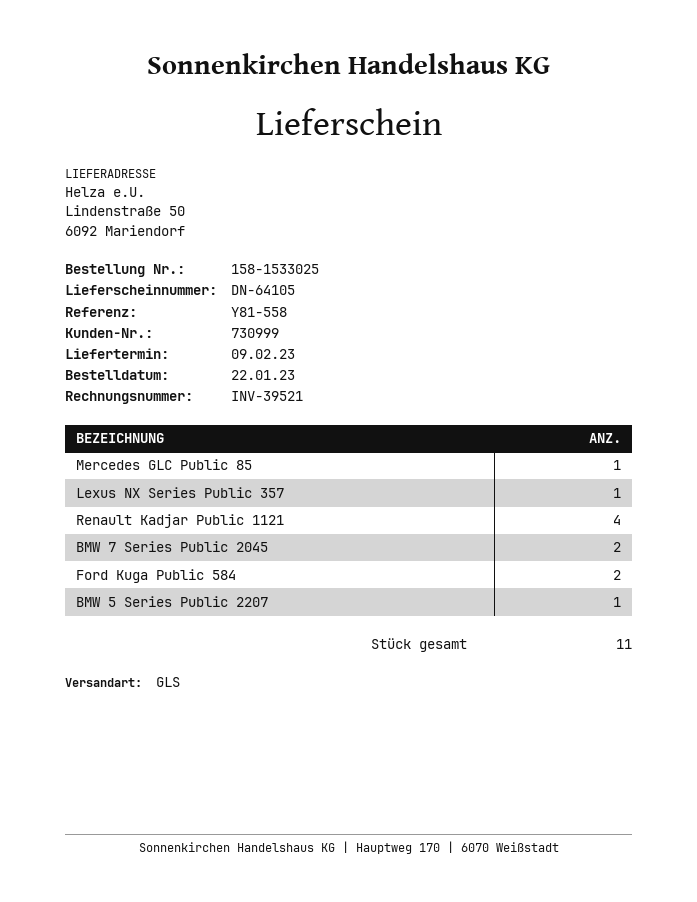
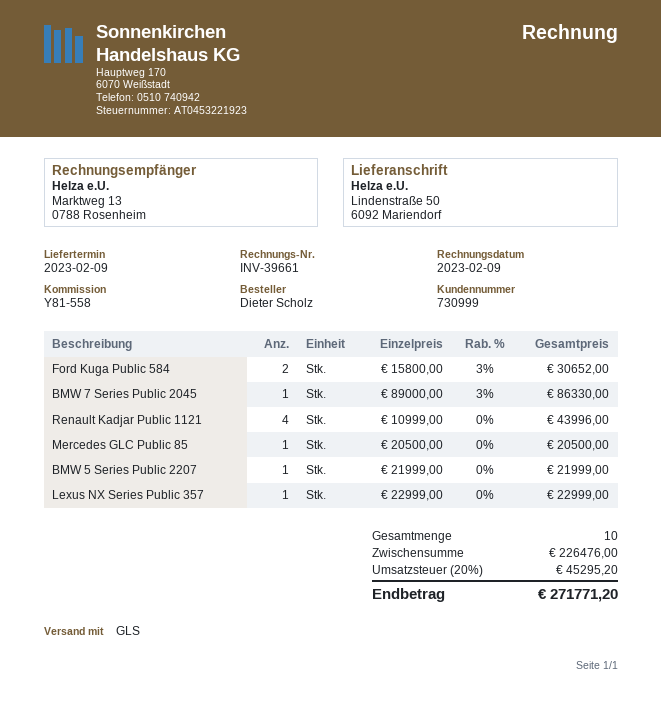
invoice number: INV-39521 -> INV-39661
BMW 7 Series Public 2045: 2 -> 1
total quantity: 11 -> 10

